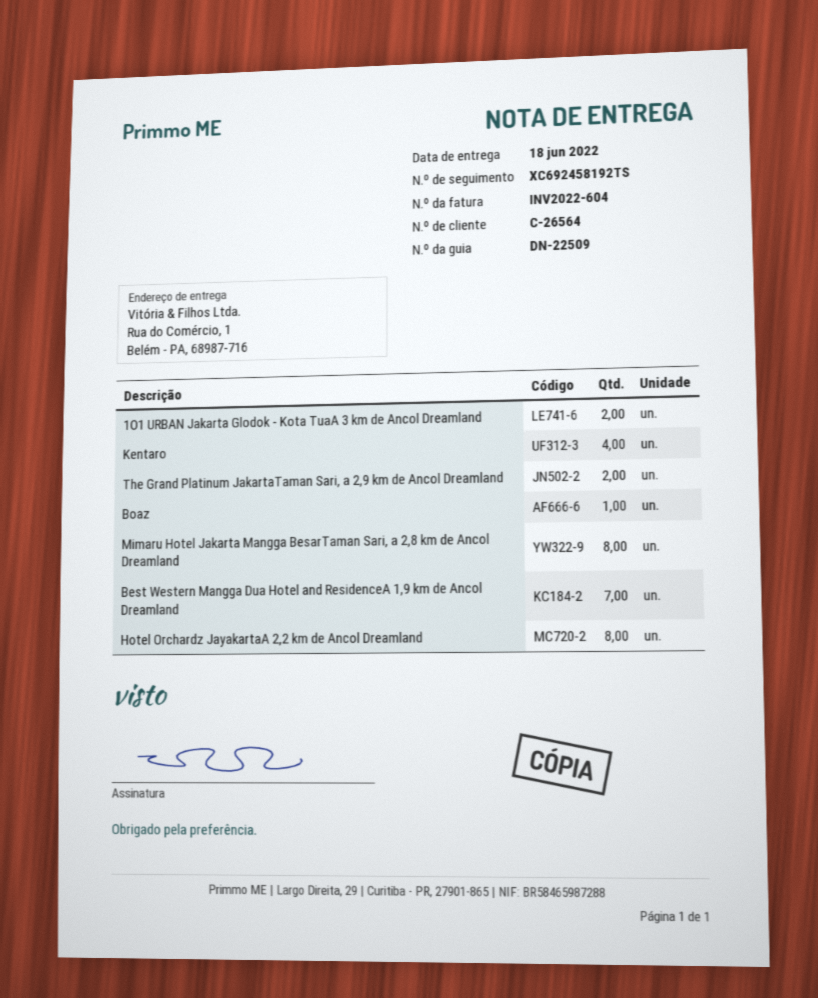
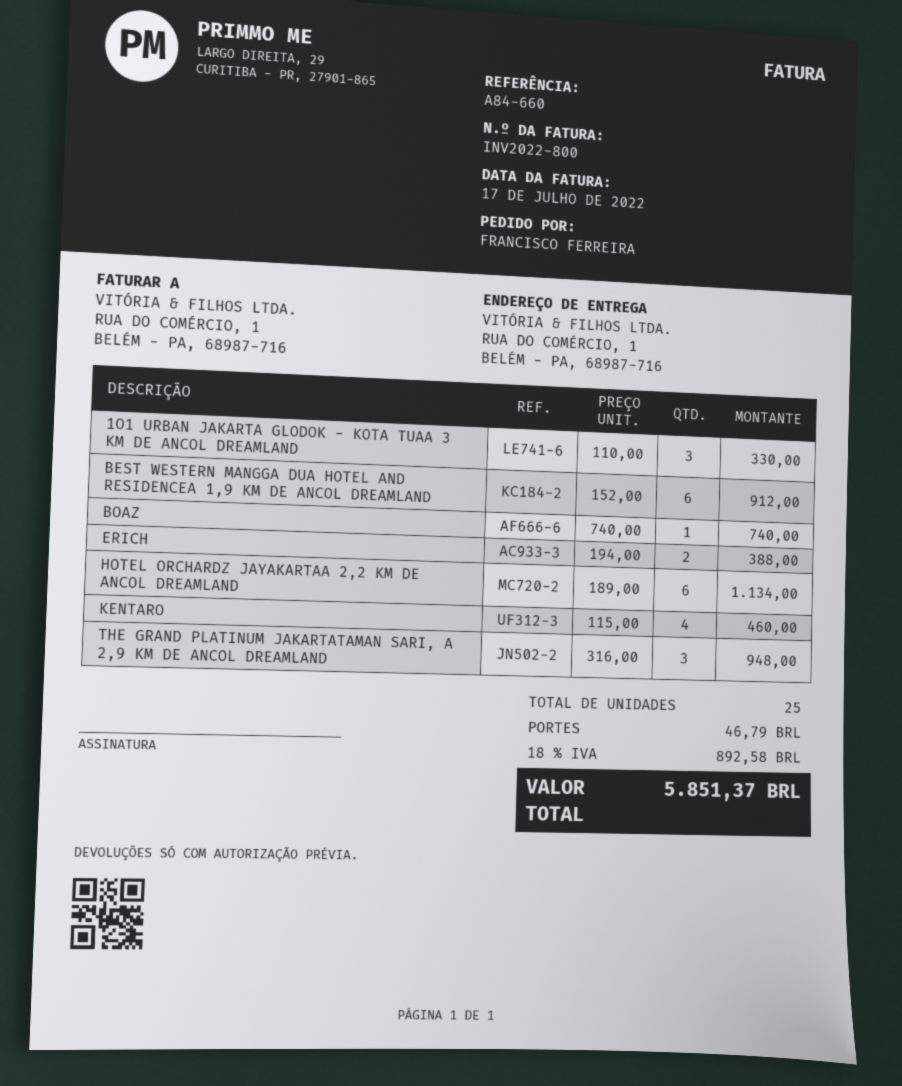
invoice number: INV2022-604 -> INV2022-800
1O1 URBAN Jakarta Glodok - Kota TuaA 3 km de Ancol Dreamland: 2 -> 3
The Grand Platinum JakartaTaman Sari, a 2,9 km de Ancol Dreamland: 2 -> 3
Mimaru Hotel Jakarta Mangga BesarTaman Sari, a 2,8 km de Ancol Dreamland: 8 -> none
Best Western Mangga Dua Hotel and ResidenceA 1,9 km de Ancol Dreamland: 7 -> 6
Hotel Orchardz JayakartaA 2,2 km de Ancol Dreamland: 8 -> 6
ERICH: none -> 2

